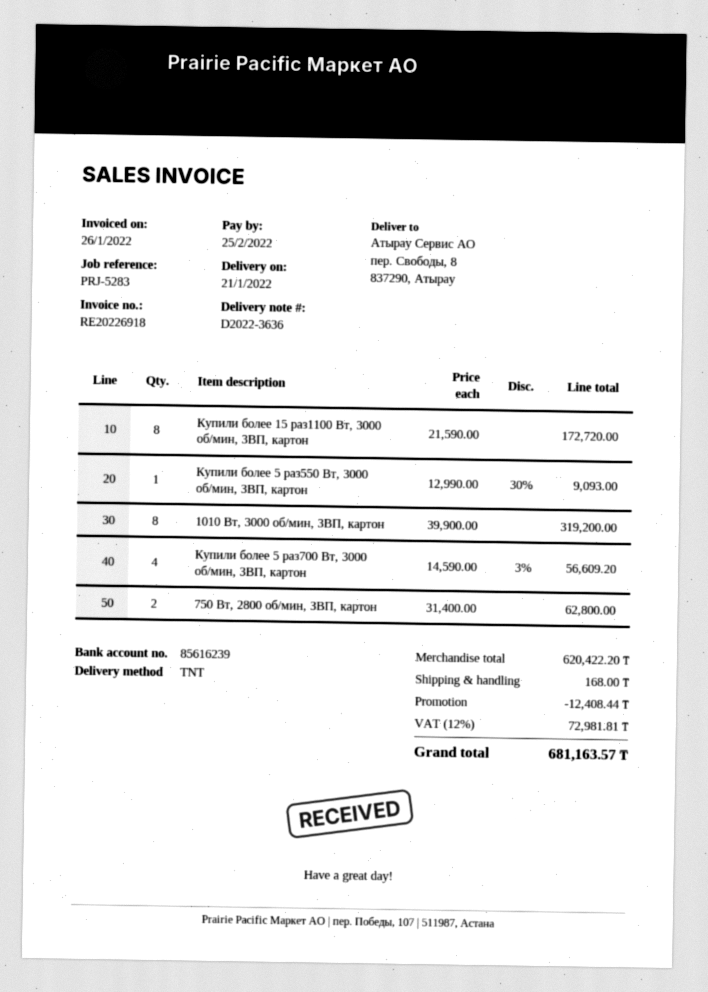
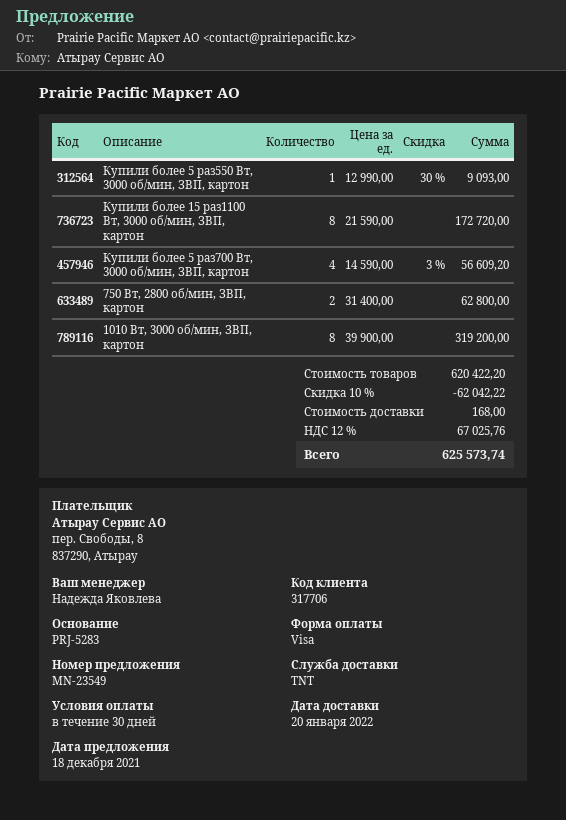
delivery date: 2022-01-21 -> 2022-01-20
discount: 12408.44 -> 62042.22
tax: 12% = 72981.81 -> 12% = 67025.76
total: 681163.57 -> 625573.74

